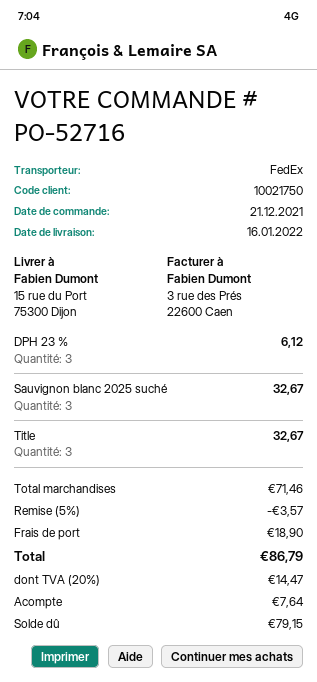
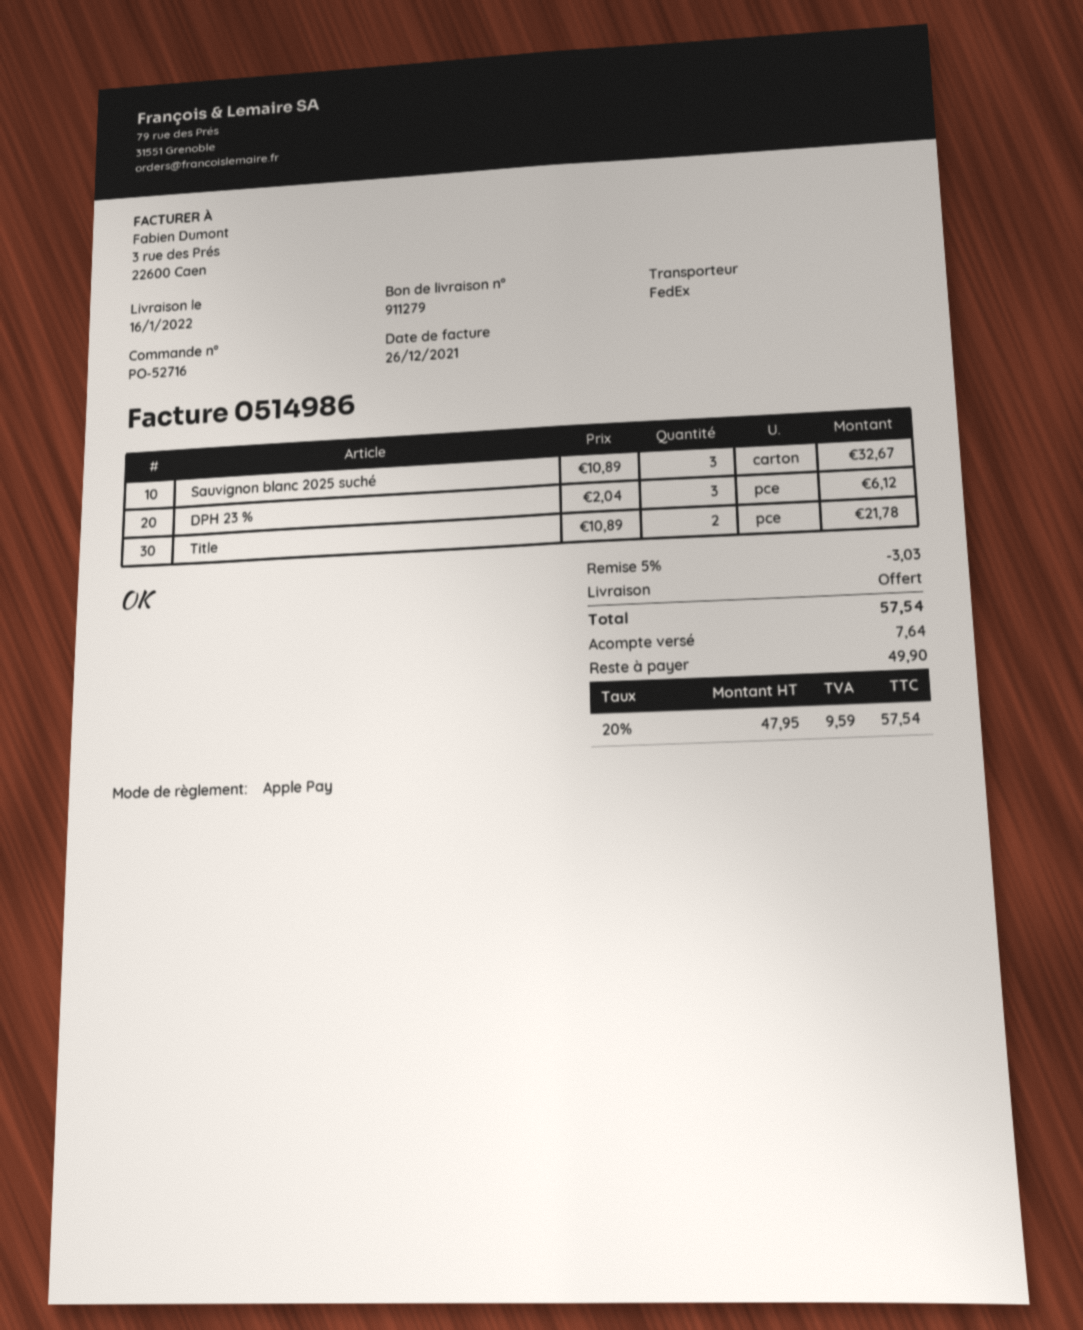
Title: 3 for 32.67 -> 2 for 21.78
discount: 5% = 3.57 -> 5% = 3.03
shipping: 18.90 -> 0.00
tax: 20% = 14.47 -> 20% = 9.59
total: 86.79 -> 57.54
balance: 79.15 -> 49.90

